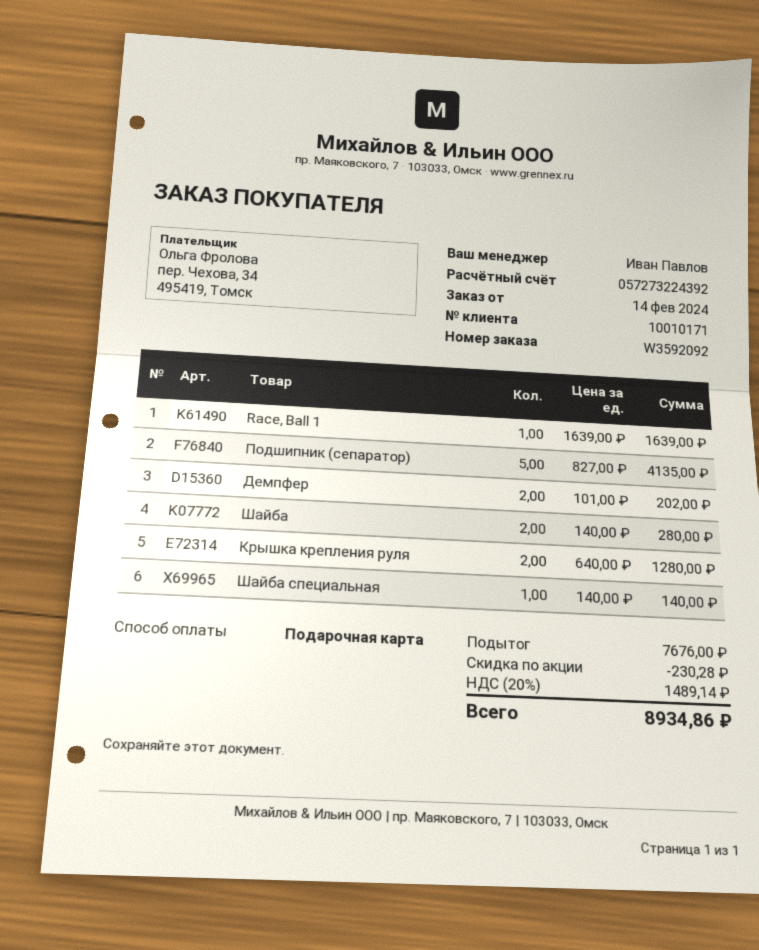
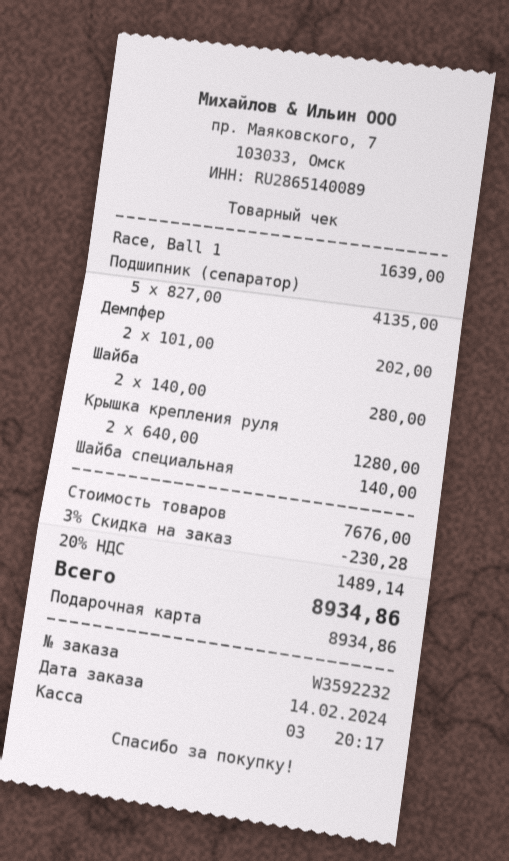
order number: W3592092 -> W3592232

